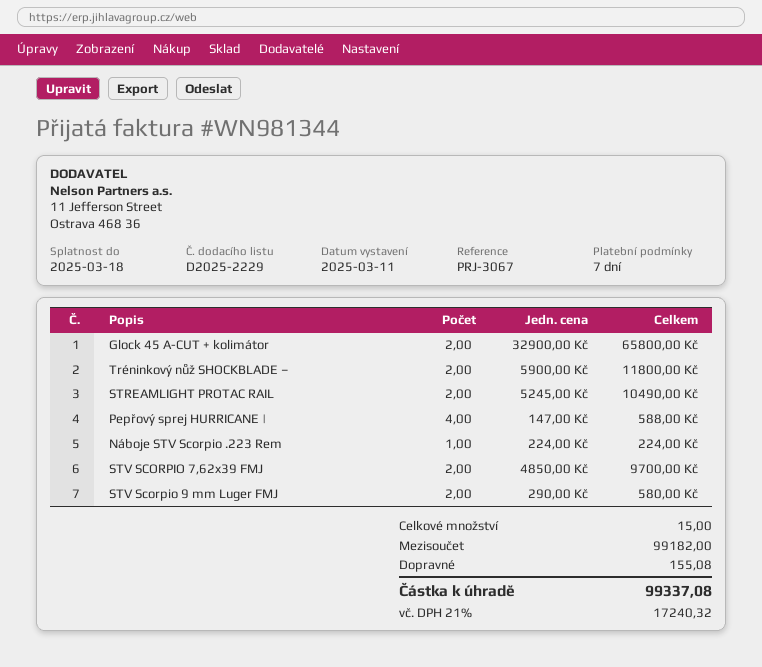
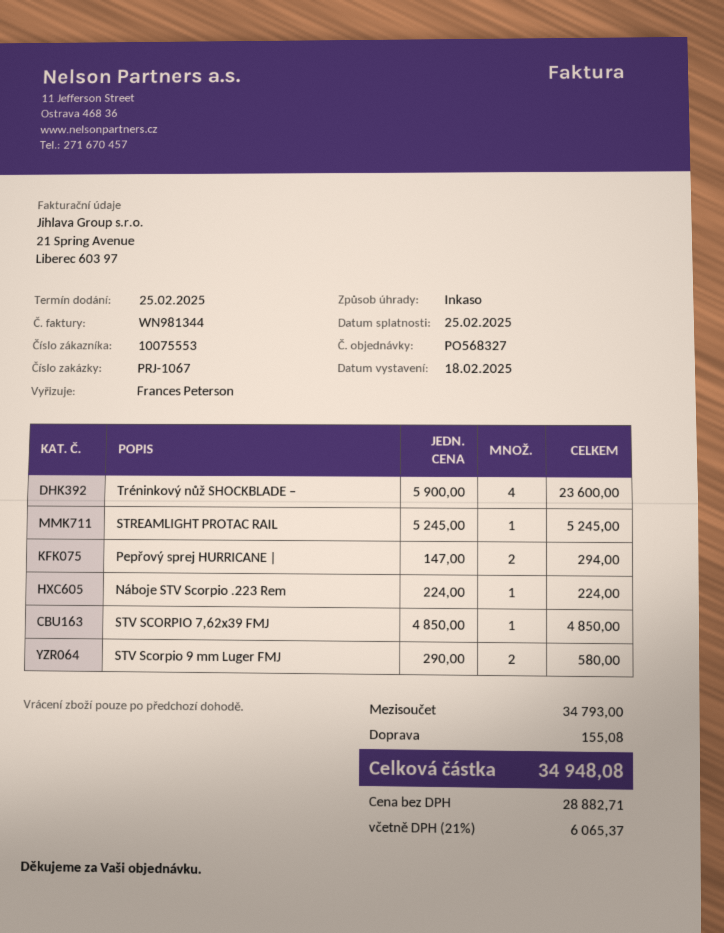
invoice date: 2025-03-11 -> 2025-02-18
due date: 2025-03-18 -> 2025-02-25
reference: PRJ-3067 -> PRJ-1067
Glock 45 A-CUT + kolimátor: 2 x 32900.00 = 65800.00 -> none
Tréninkový nůž SHOCKBLADE –: 2 x 5900.00 = 11800.00 -> 4 x 5900.00 = 23600.00
STREAMLIGHT PROTAC RAIL: 2 x 5245.00 = 10490.00 -> 1 x 5245.00 = 5245.00
Pepřový sprej HURRICANE |: 4 x 147.00 = 588.00 -> 2 x 147.00 = 294.00
STV SCORPIO 7,62x39 FMJ: 2 x 4850.00 = 9700.00 -> 1 x 4850.00 = 4850.00
subtotal: 99182.00 -> 34793.00
tax: 21% = 17240.32 -> 21% = 6065.37
total: 99337.08 -> 34948.08

